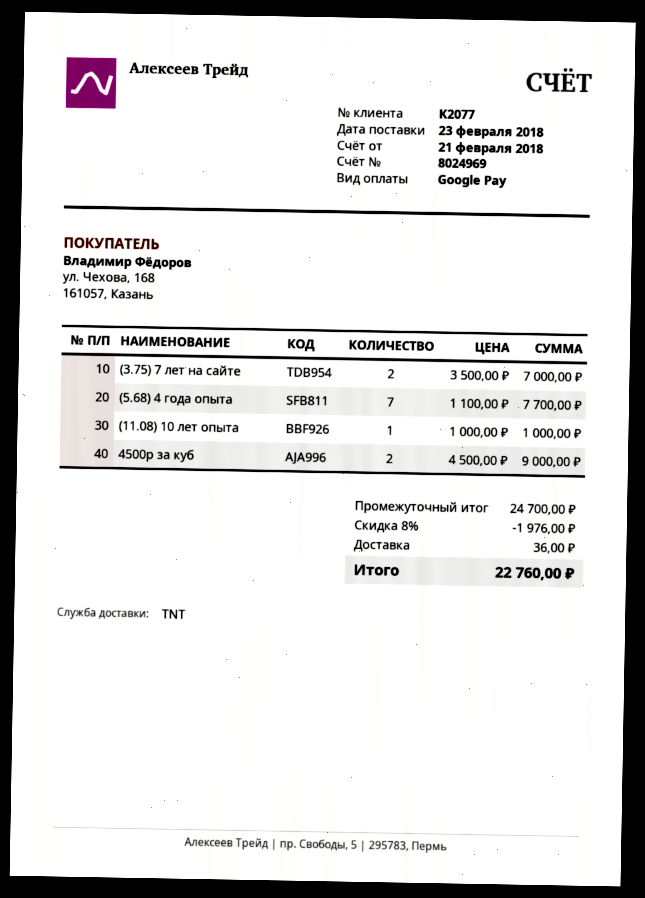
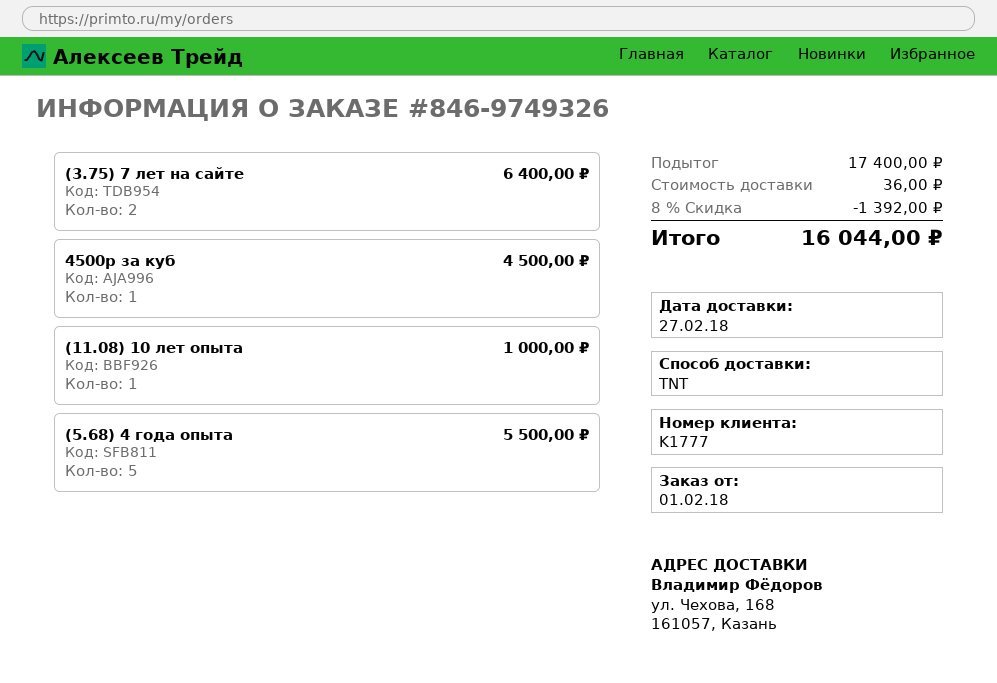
delivery date: 2018-02-23 -> 2018-02-27
customer number: K2077 -> K1777
(3.75) 7 лет на сайте: 2 for 7000.00 -> 2 for 6400.00
(5.68) 4 года опыта: 7 for 7700.00 -> 5 for 5500.00
4500р за куб: 2 for 9000.00 -> 1 for 4500.00
subtotal: 24700.00 -> 17400.00
discount: 8% = 1976.00 -> 8% = 1392.00
total: 22760.00 -> 16044.00

